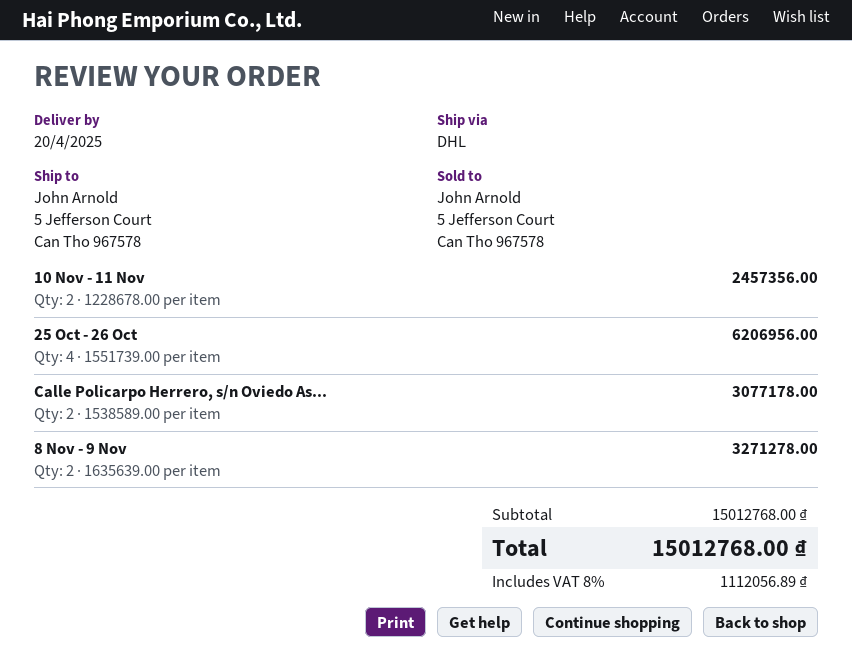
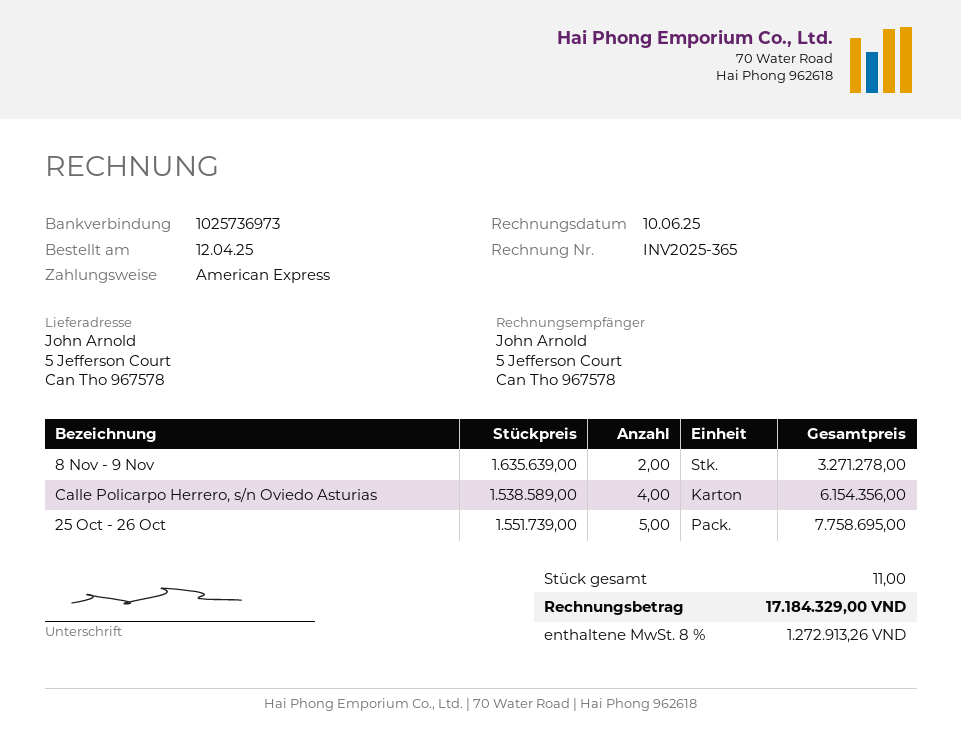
10 Nov - 11 Nov: 2 x 1228678.00 = 2457356.00 -> none
25 Oct - 26 Oct: 4 x 1551739.00 = 6206956.00 -> 5 x 1551739.00 = 7758695.00
Calle Policarpo Herrero, s/n Oviedo As...: 2 x 1538589.00 = 3077178.00 -> 4 x 1538589.00 = 6154356.00
tax: 8% = 1112056.89 -> 8% = 1272913.26
total: 15012768.00 -> 17184329.00

